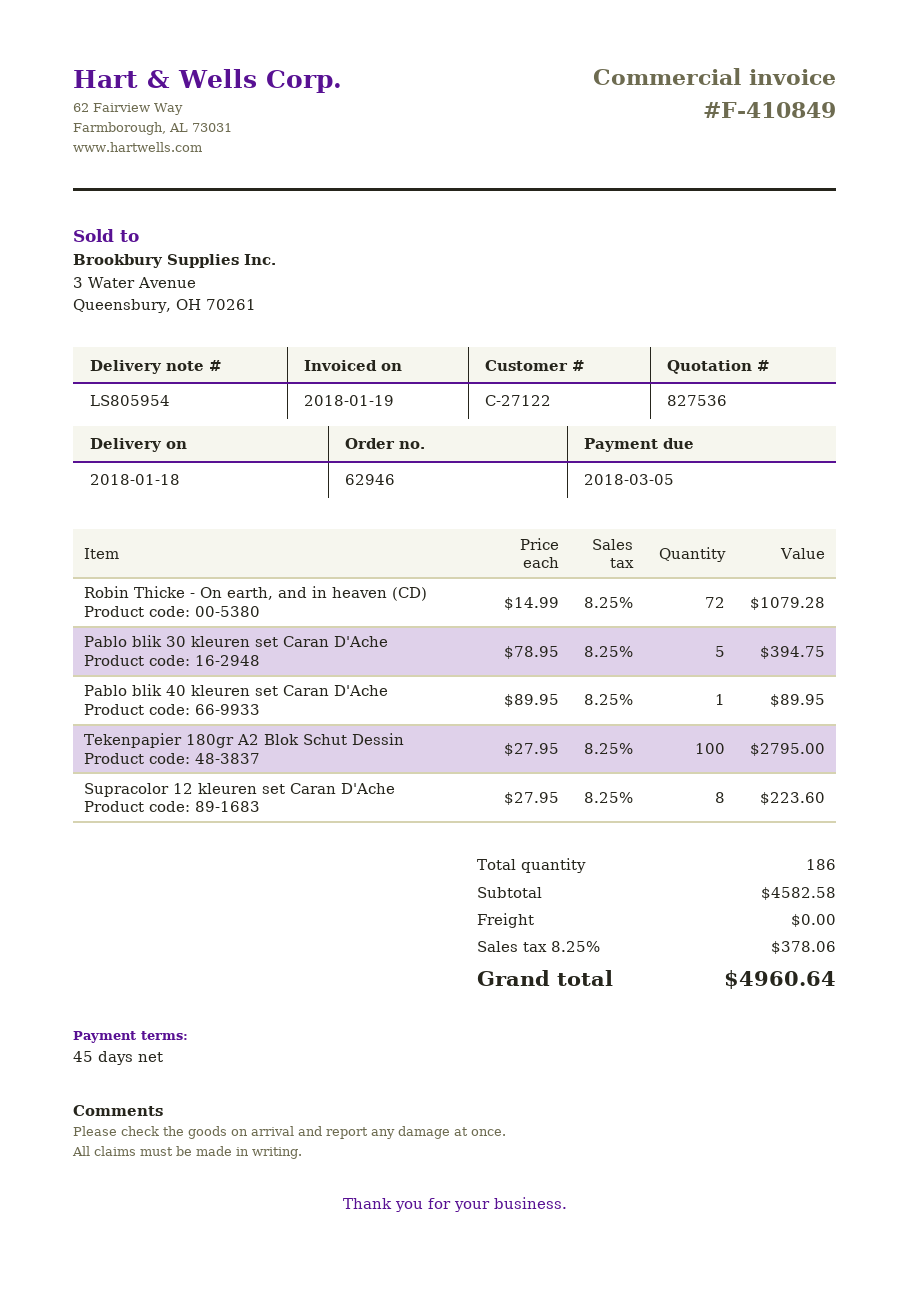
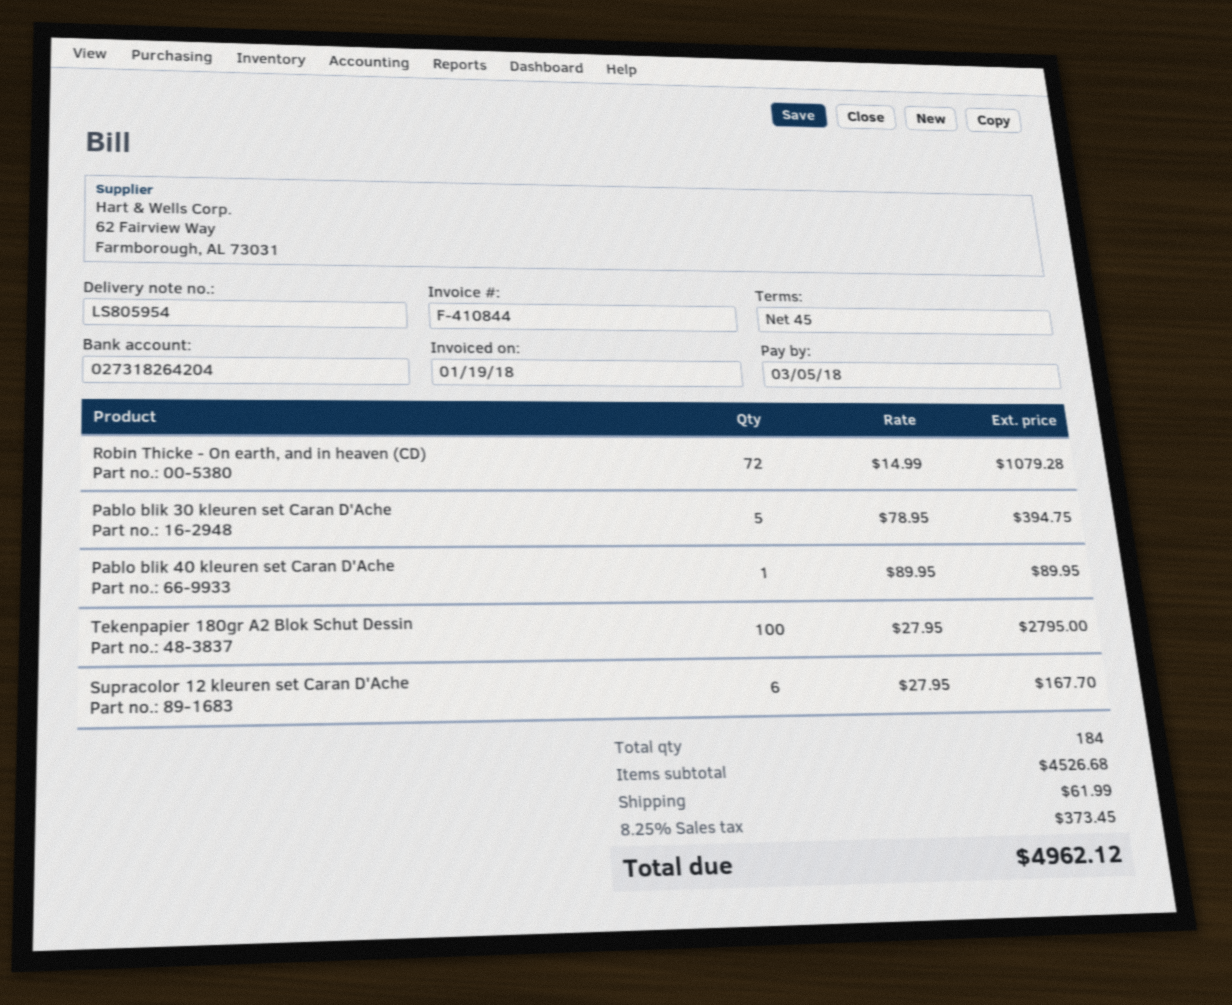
invoice number: F-410849 -> F-410844
Supracolor 12 kleuren set Caran D'Ache: 8 x 27.95 = 223.60 -> 6 x 27.95 = 167.70
total quantity: 186 -> 184
subtotal: 4582.58 -> 4526.68
shipping: 0.00 -> 61.99
tax: 8.25% = 378.06 -> 8.25% = 373.45
total: 4960.64 -> 4962.12

